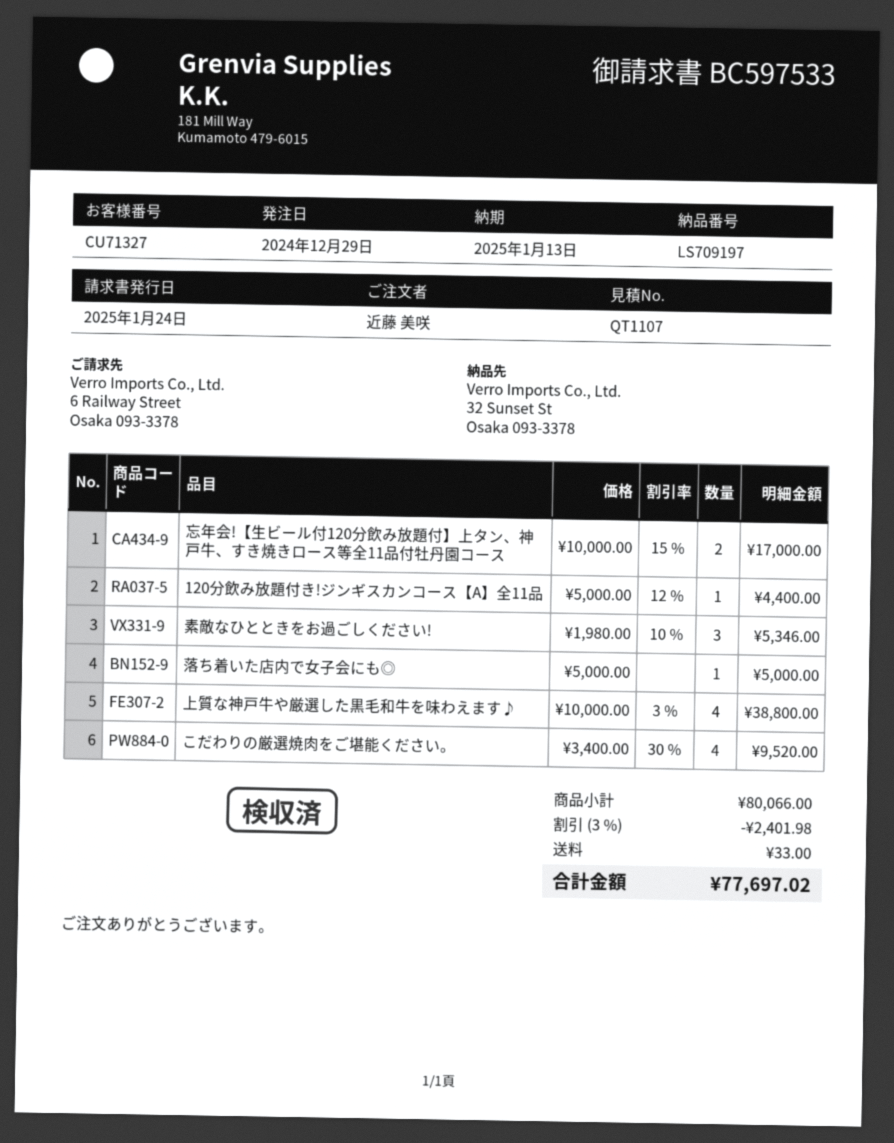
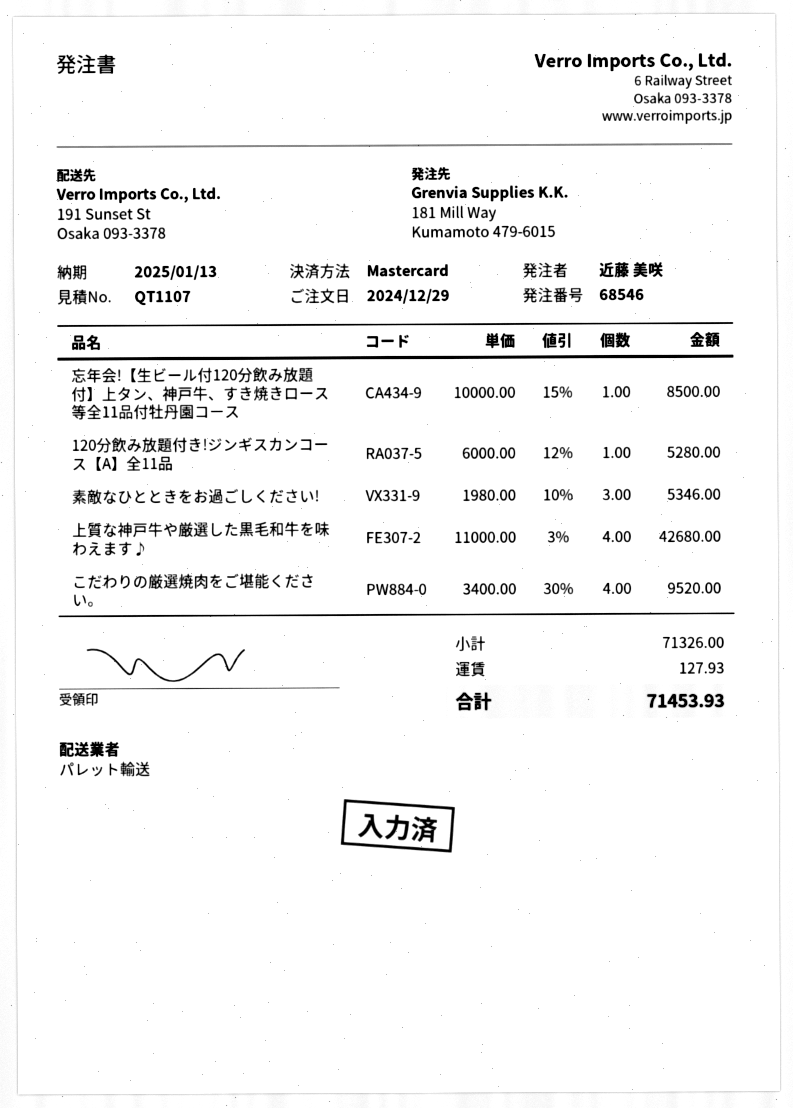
ship to: 32 Sunset St, Osaka 093-3378 -> 191 Sunset St, Osaka 093-3378
忘年会!【生ビール付120分飲み放題付】上タン、神戸牛、すき焼きロース等全11品付牡丹園コース: 2 x 10000.00 - 15% = 17000.00 -> 1 x 10000.00 - 15% = 8500.00
120分飲み放題付き!ジンギスカンコース【A】全11品: 1 x 5000.00 - 12% = 4400.00 -> 1 x 6000.00 - 12% = 5280.00
落ち着いた店内で女子会にも◎: 1 x 5000.00 = 5000.00 -> none
上質な神戸牛や厳選した黒毛和牛を味わえます♪: 4 x 10000.00 - 3% = 38800.00 -> 4 x 11000.00 - 3% = 42680.00
subtotal: 80066.00 -> 71326.00
discount: 3% = 2401.98 -> none
shipping: 33.00 -> 127.93
total: 77697.02 -> 71453.93

